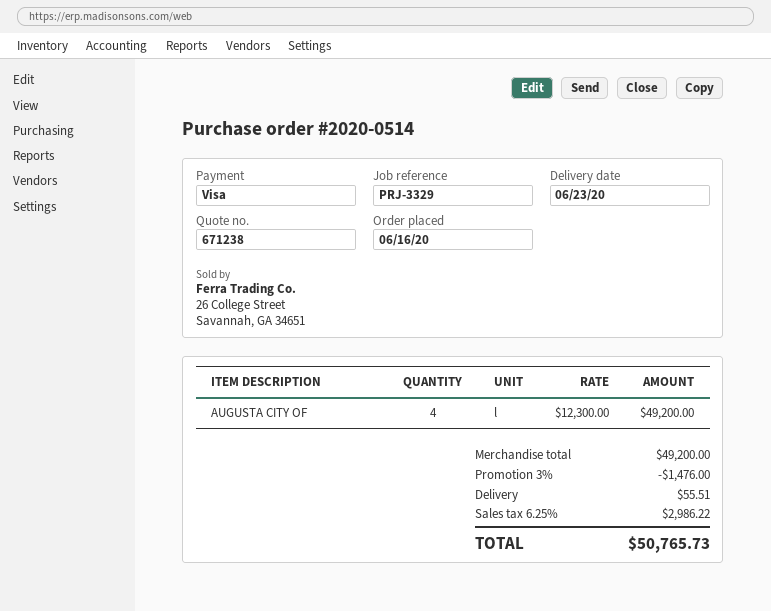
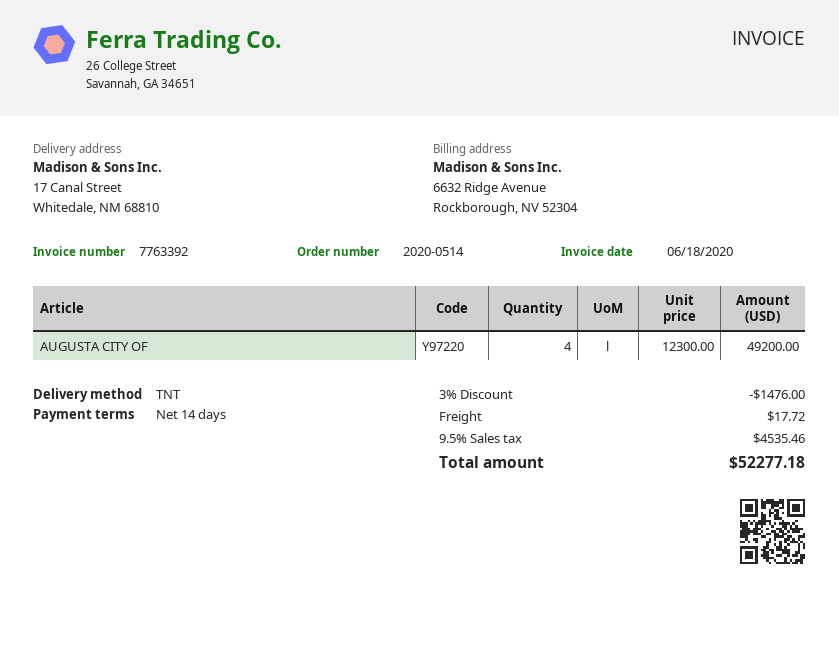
shipping: 55.51 -> 17.72
tax: 6.25% = 2986.22 -> 9.5% = 4535.46
total: 50765.73 -> 52277.18

